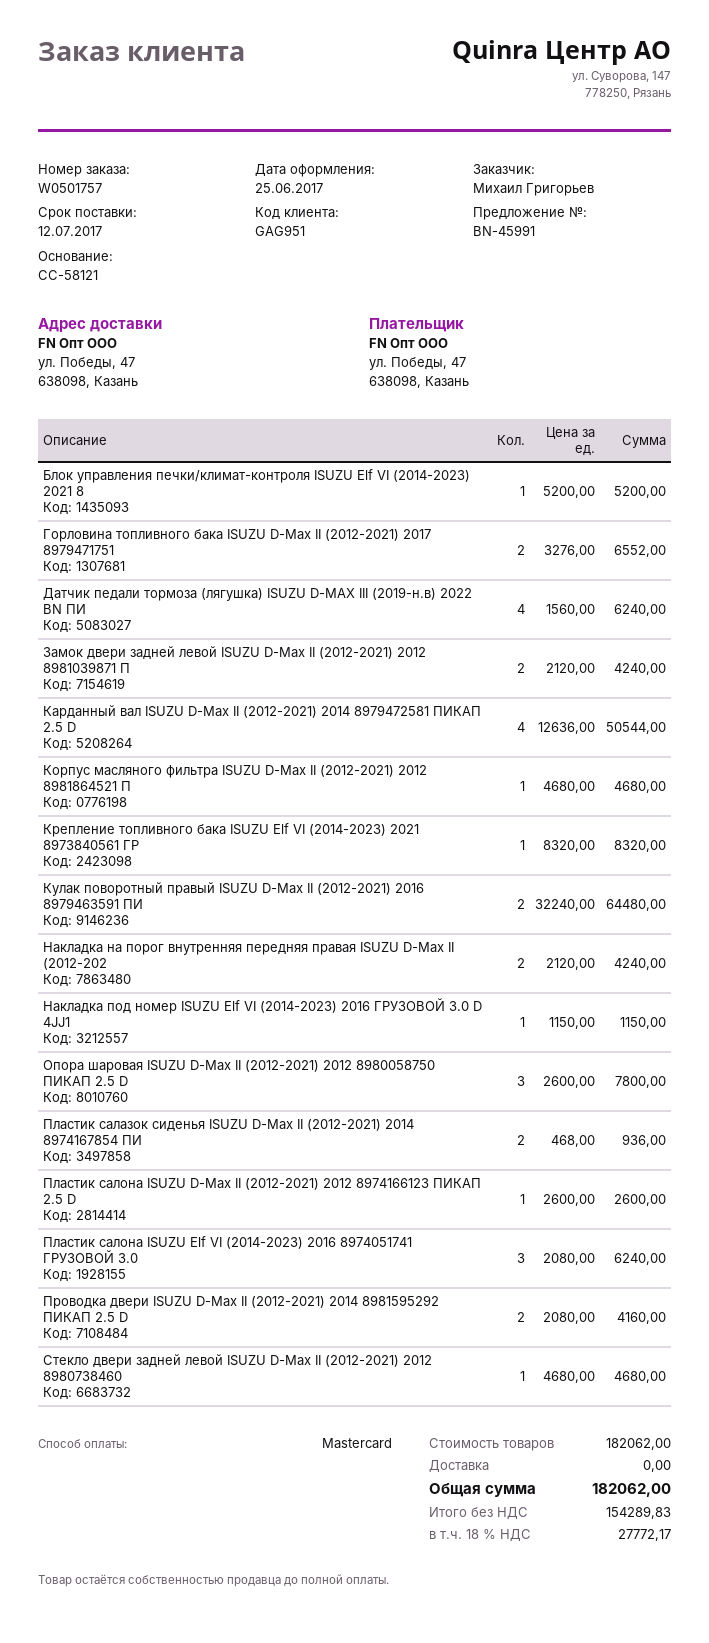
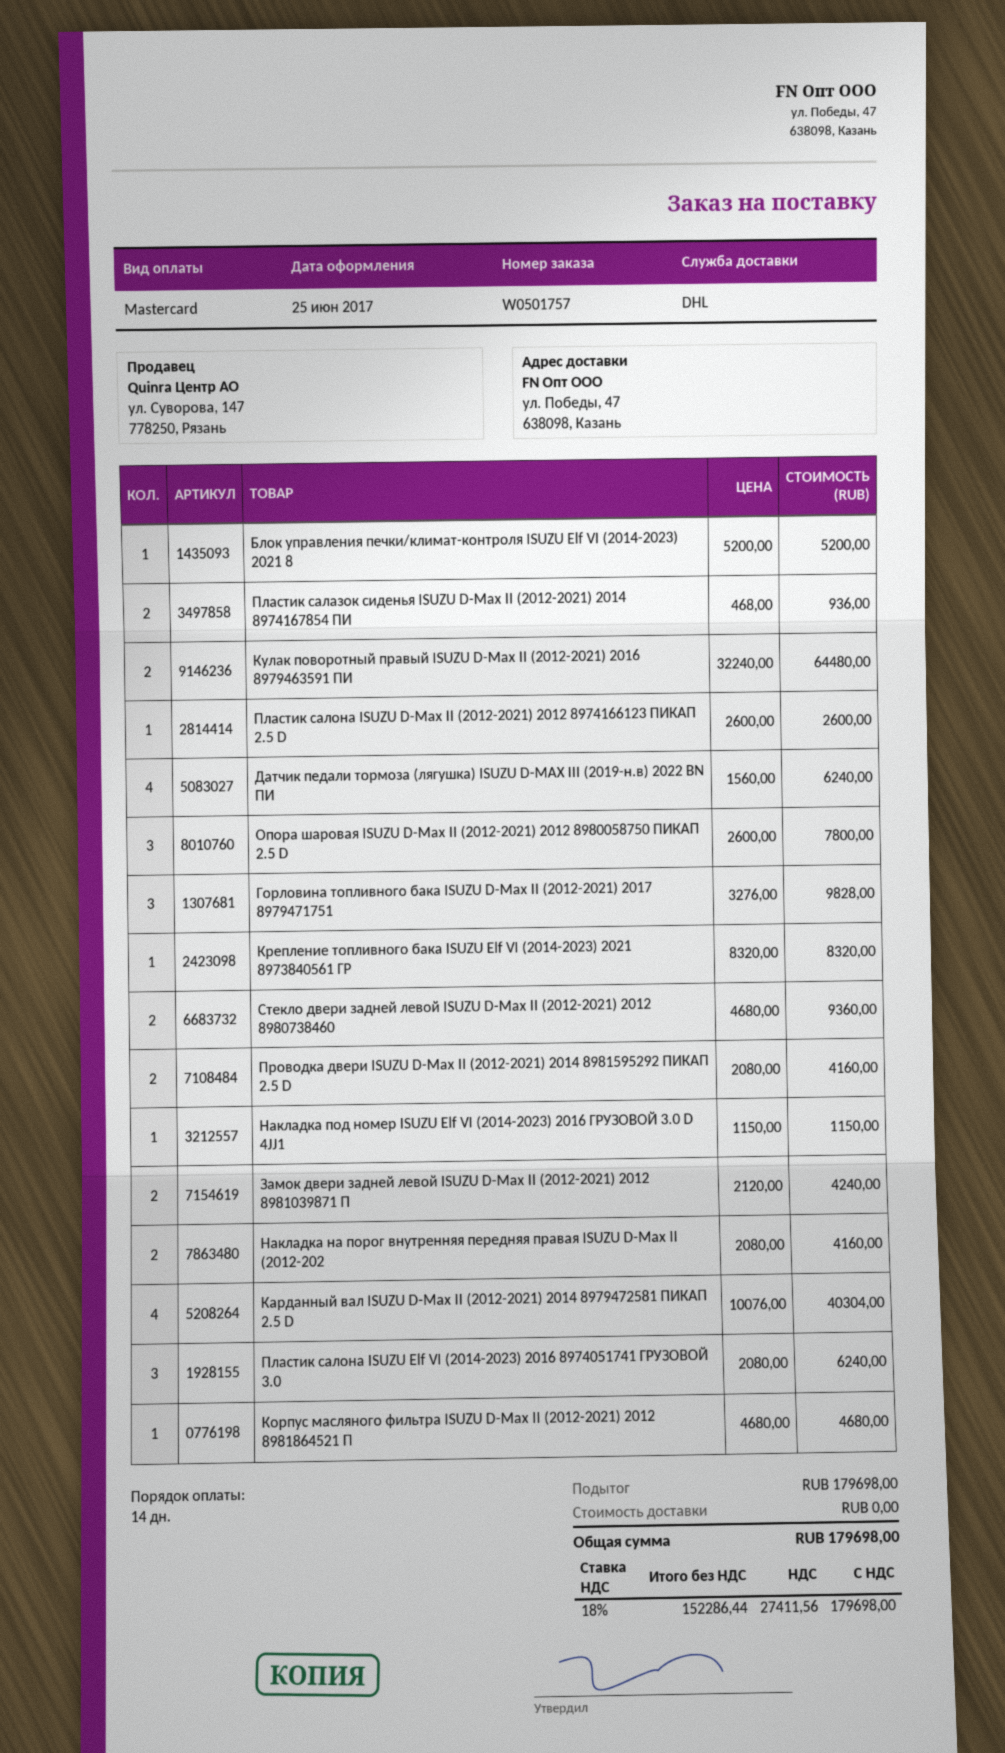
Горловина топливного бака ISUZU D-Max II (2012-2021) 2017 8979471751: 2 x 3276.00 = 6552.00 -> 3 x 3276.00 = 9828.00
Карданный вал ISUZU D-Max II (2012-2021) 2014 8979472581 ПИКАП 2.5 D: 4 x 12636.00 = 50544.00 -> 4 x 10076.00 = 40304.00
Накладка на порог внутренняя передняя правая ISUZU D-Max II (2012-202: 2 x 2120.00 = 4240.00 -> 2 x 2080.00 = 4160.00
Стекло двери задней левой ISUZU D-Max II (2012-2021) 2012 8980738460: 1 x 4680.00 = 4680.00 -> 2 x 4680.00 = 9360.00
subtotal: 182062.00 -> 179698.00
net: 154289.83 -> 152286.44
tax: 18% = 27772.17 -> 18% = 27411.56
total: 182062.00 -> 179698.00

